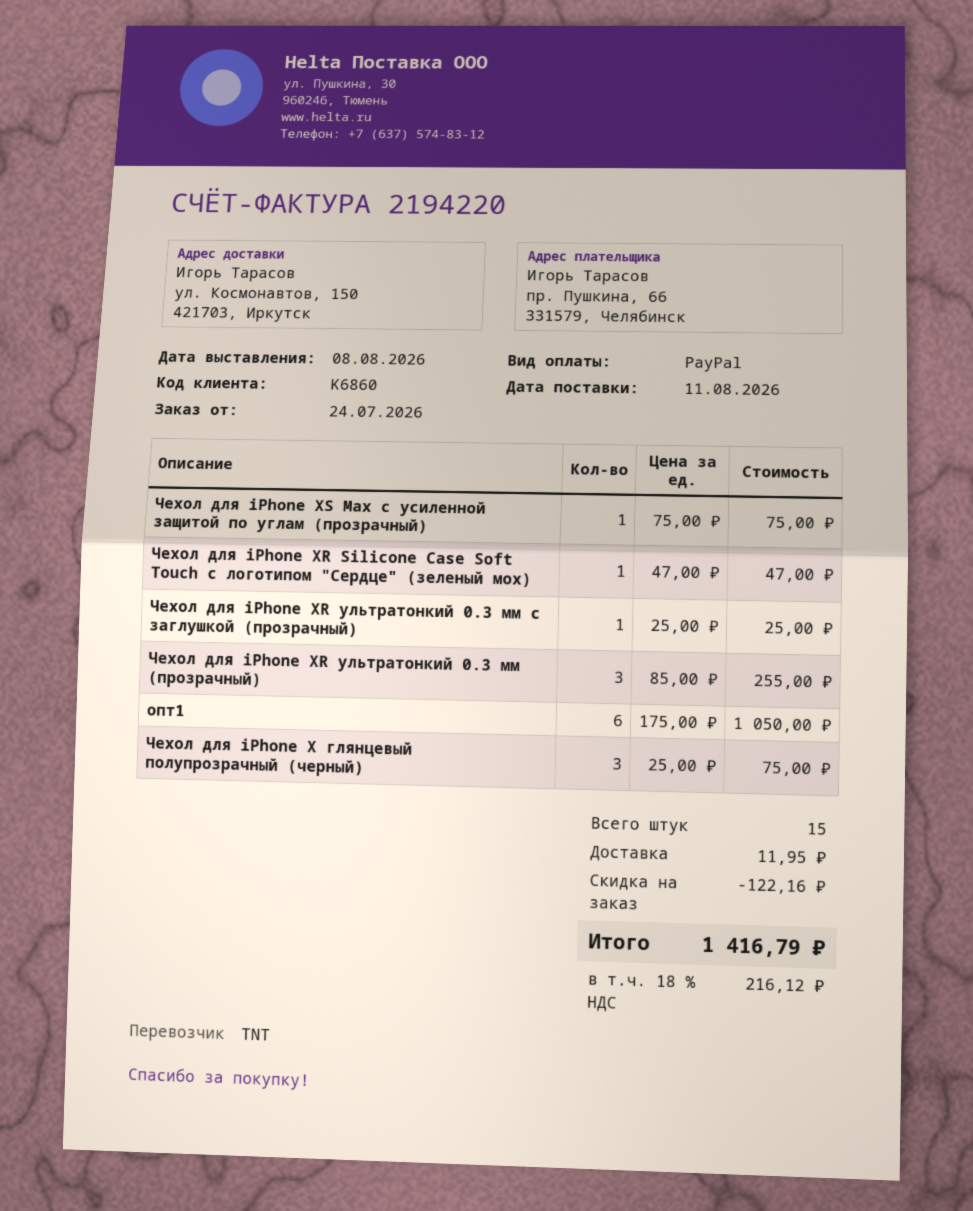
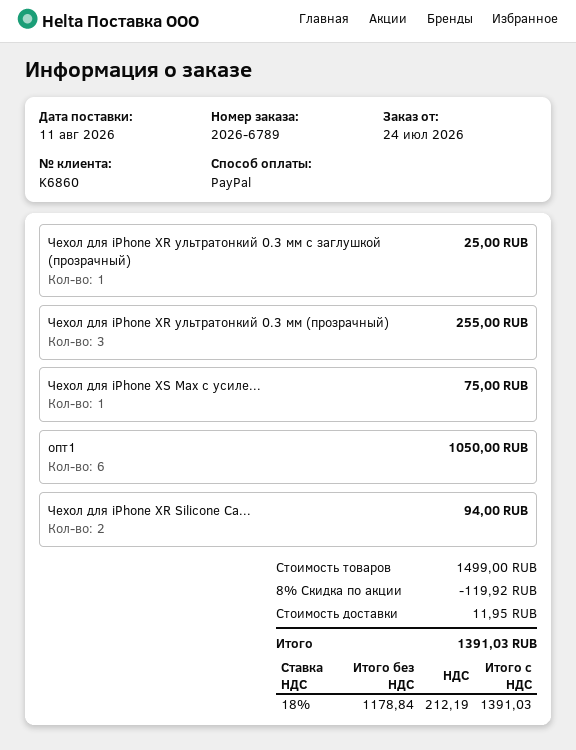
Чехол для iPhone XR Silicone Case Soft Touch с логотипом "Сердце" (зеленый мох): 1 for 47.00 -> 2 for 94.00
Чехол для iPhone X глянцевый полупрозрачный (черный): 3 for 75.00 -> none
discount: 122.16 -> 119.92
tax: 18% = 216.12 -> 18% = 212.19
total: 1416.79 -> 1391.03

